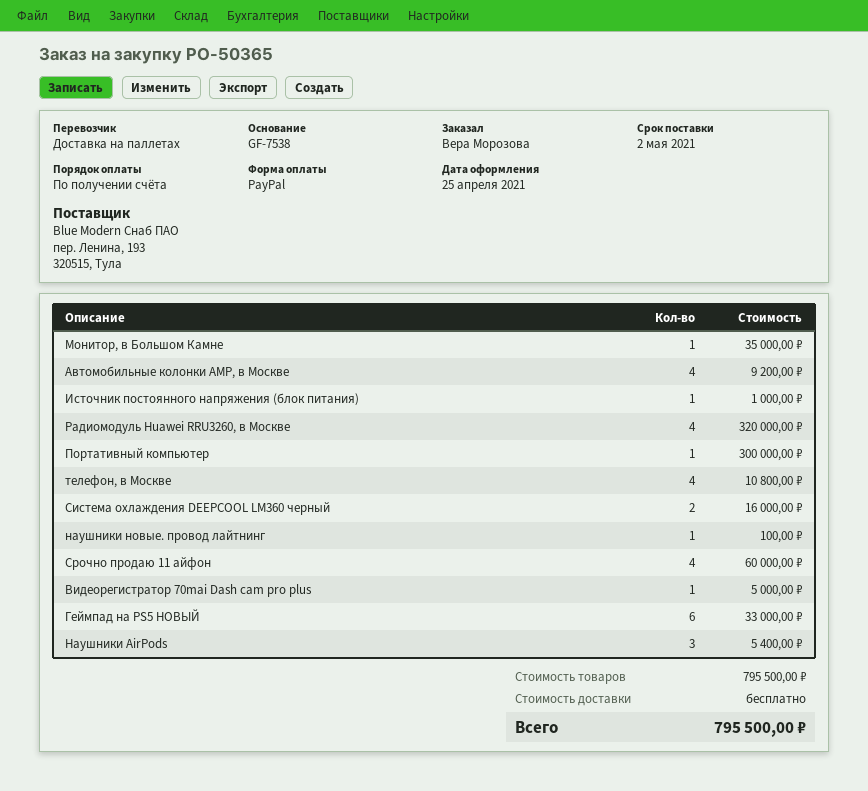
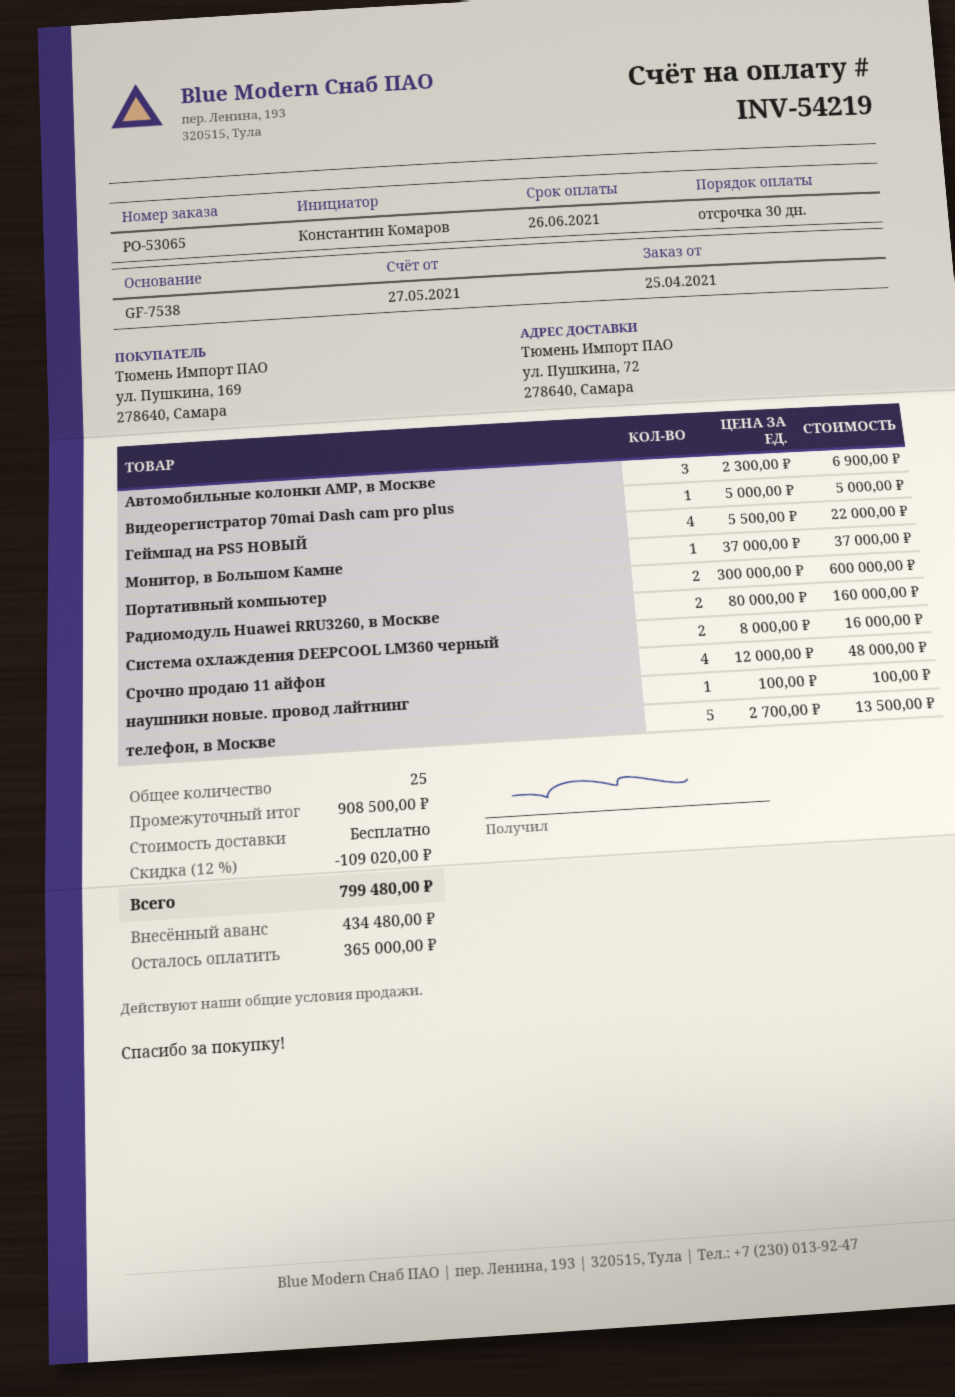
order number: PO-50365 -> PO-53065
payment terms: on receipt -> 30 days
ordered by: Вера Морозова -> Константин Комаров
Монитор, в Большом Камне: 1 for 35000.00 -> 1 for 37000.00
Автомобильные колонки AMP, в Москве: 4 for 9200.00 -> 3 for 6900.00
Источник постоянного напряжения (блок питания): 1 for 1000.00 -> none
Радиомодуль Huawei RRU3260, в Москве: 4 for 320000.00 -> 2 for 160000.00
Портативный компьютер: 1 for 300000.00 -> 2 for 600000.00
телефон, в Москве: 4 for 10800.00 -> 5 for 13500.00
Срочно продаю 11 айфон: 4 for 60000.00 -> 4 for 48000.00
Геймпад на PS5 НОВЫЙ: 6 for 33000.00 -> 4 for 22000.00
Наушники AirPods: 3 for 5400.00 -> none
subtotal: 795500.00 -> 908500.00
discount: none -> 12% = 109020.00
total: 795500.00 -> 799480.00

